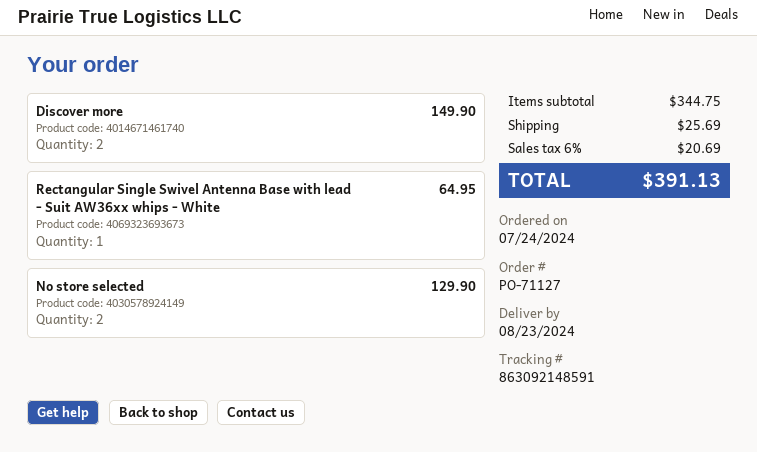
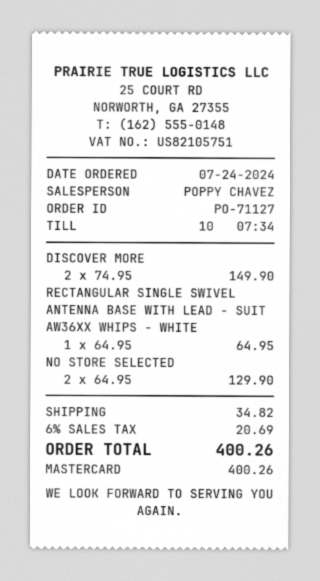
shipping: 25.69 -> 34.82
total: 391.13 -> 400.26

